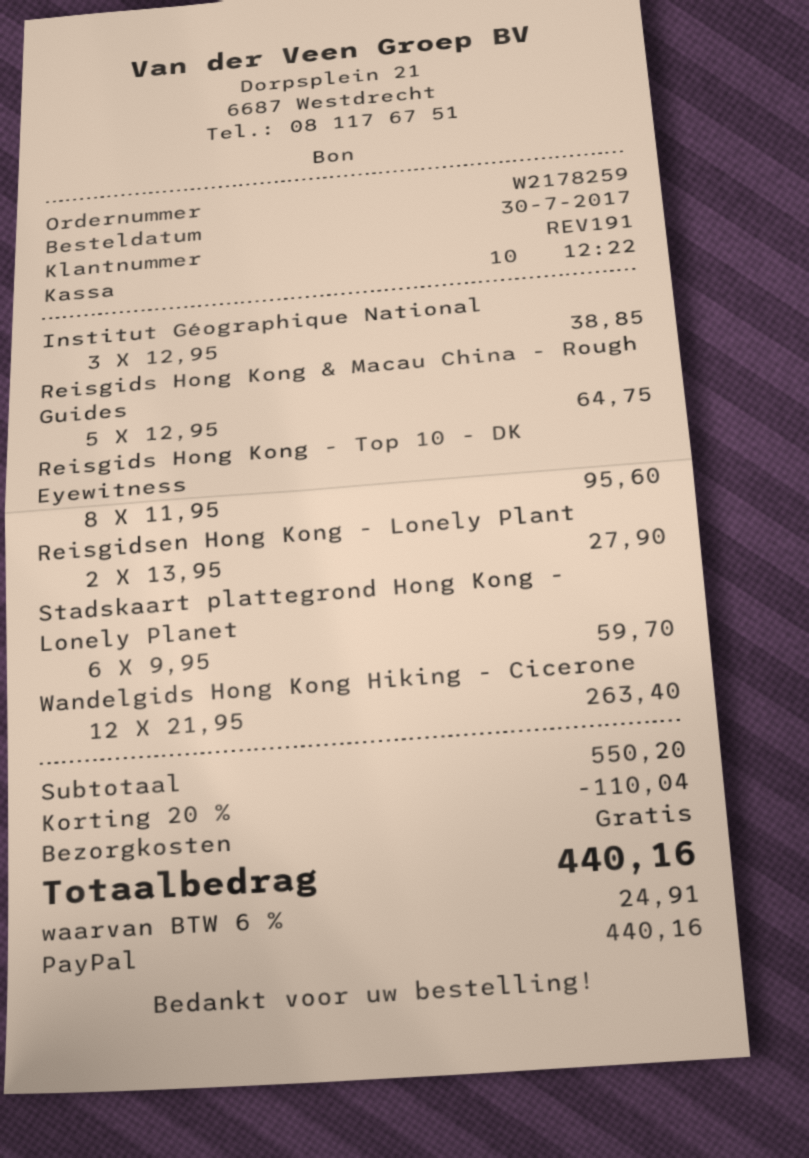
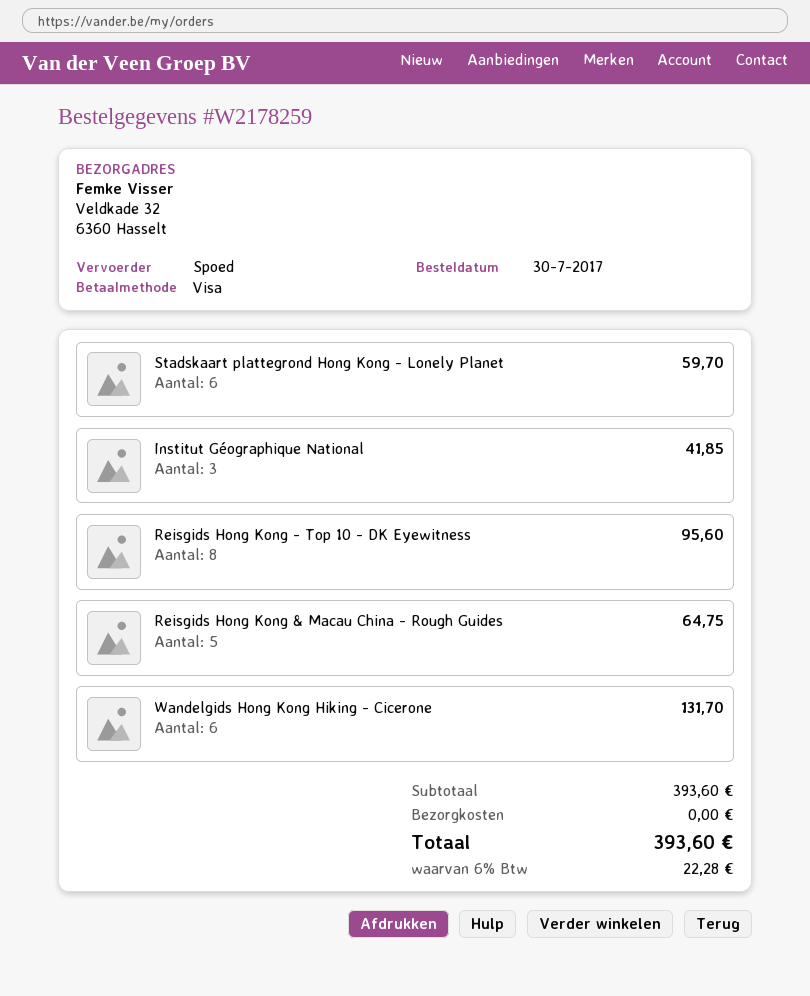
payment method: PayPal -> Visa
Institut Géographique National: 3 for 38.85 -> 3 for 41.85
Reisgidsen Hong Kong - Lonely Plant: 2 for 27.90 -> none
Wandelgids Hong Kong Hiking - Cicerone: 12 for 263.40 -> 6 for 131.70
subtotal: 550.20 -> 393.60
discount: 20% = 110.04 -> none
tax: 6% = 24.91 -> 6% = 22.28
total: 440.16 -> 393.60

